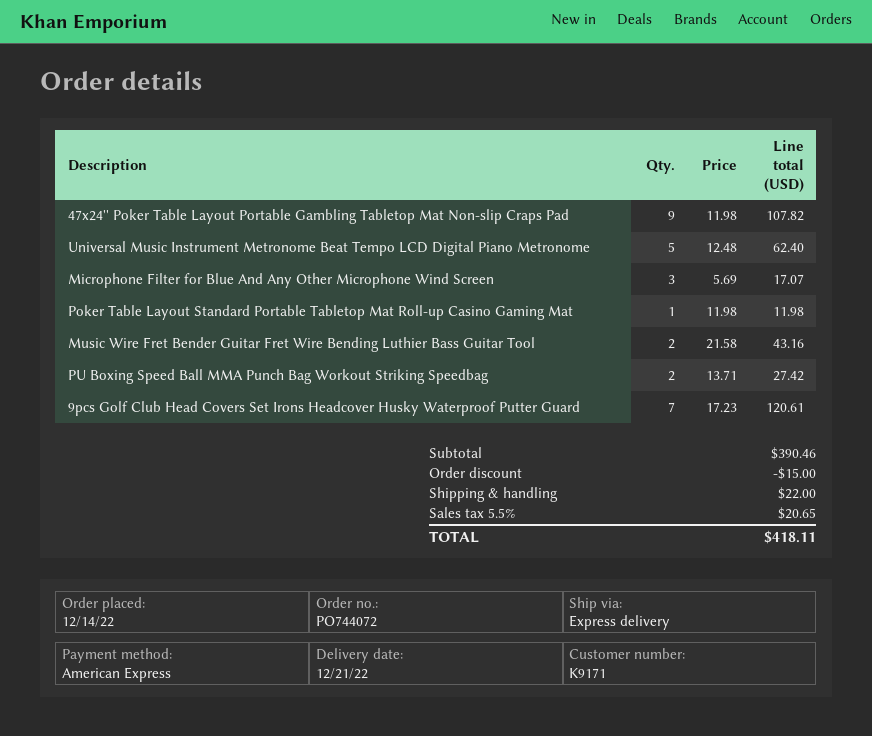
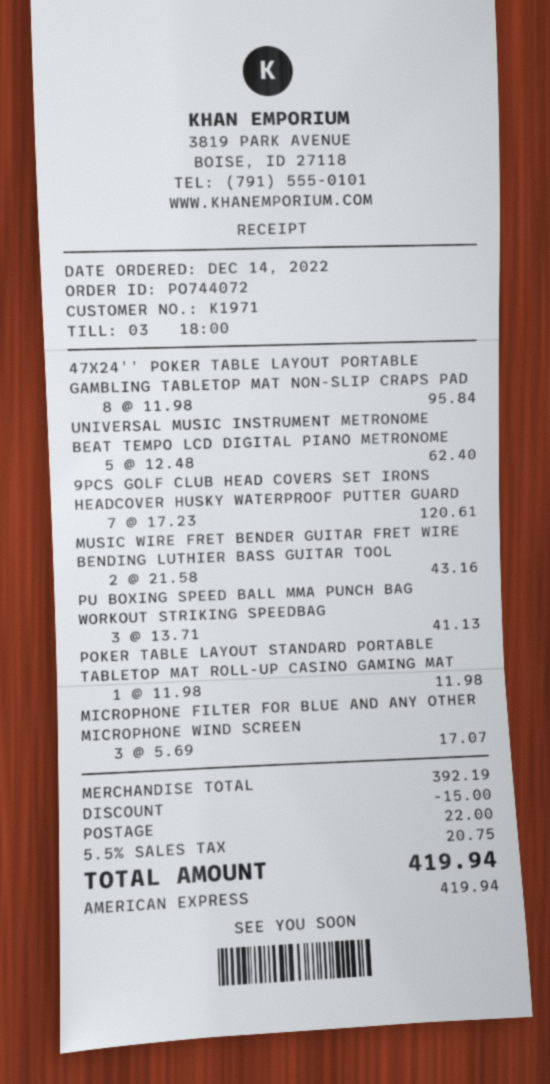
customer number: K9171 -> K1971
47x24'' Poker Table Layout Portable Gambling Tabletop Mat Non-slip Craps Pad: 9 x 11.98 = 107.82 -> 8 x 11.98 = 95.84
PU Boxing Speed Ball MMA Punch Bag Workout Striking Speedbag: 2 x 13.71 = 27.42 -> 3 x 13.71 = 41.13
subtotal: 390.46 -> 392.19
tax: 5.5% = 20.65 -> 5.5% = 20.75
total: 418.11 -> 419.94

